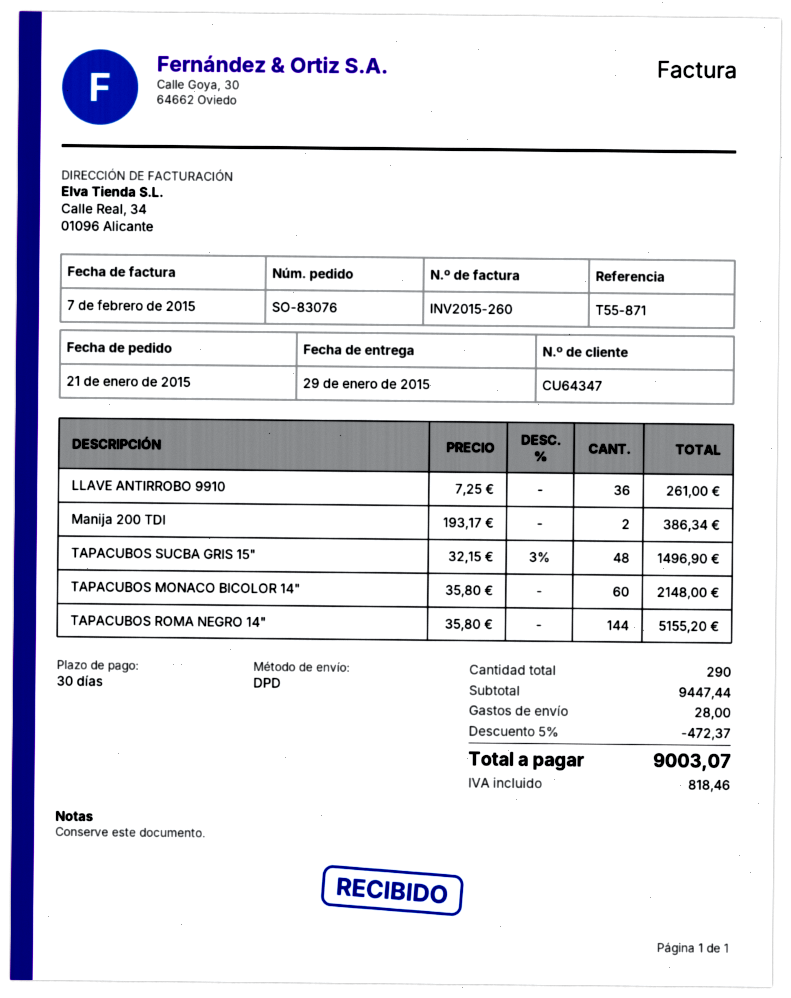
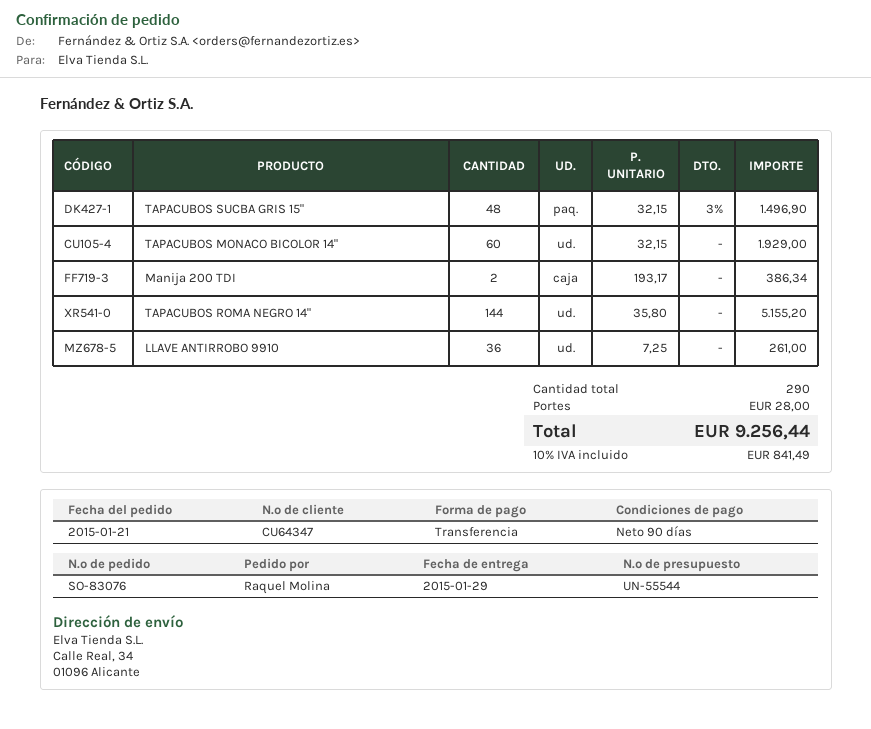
payment terms: 30 days -> 90 days
TAPACUBOS MONACO BICOLOR 14": 60 x 35.80 = 2148.00 -> 60 x 32.15 = 1929.00
discount: 5% = 472.37 -> none
tax: 818.46 -> 841.49
total: 9003.07 -> 9256.44

